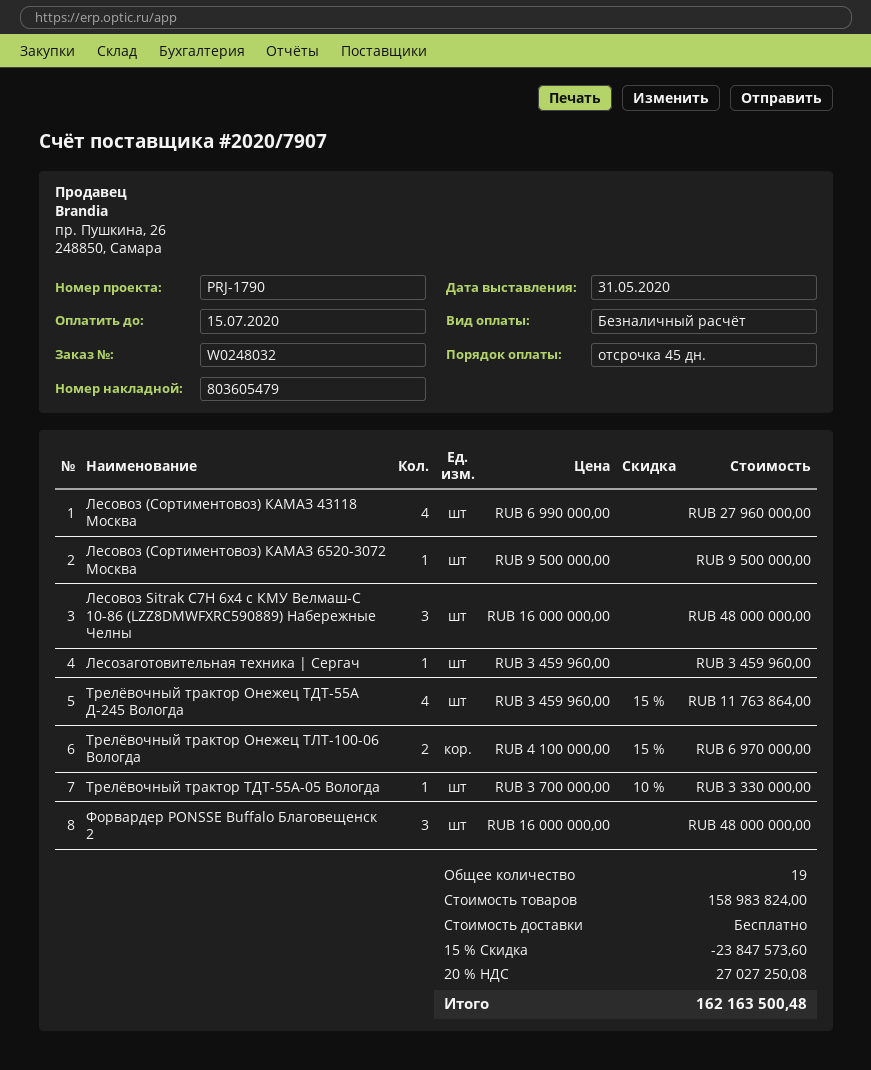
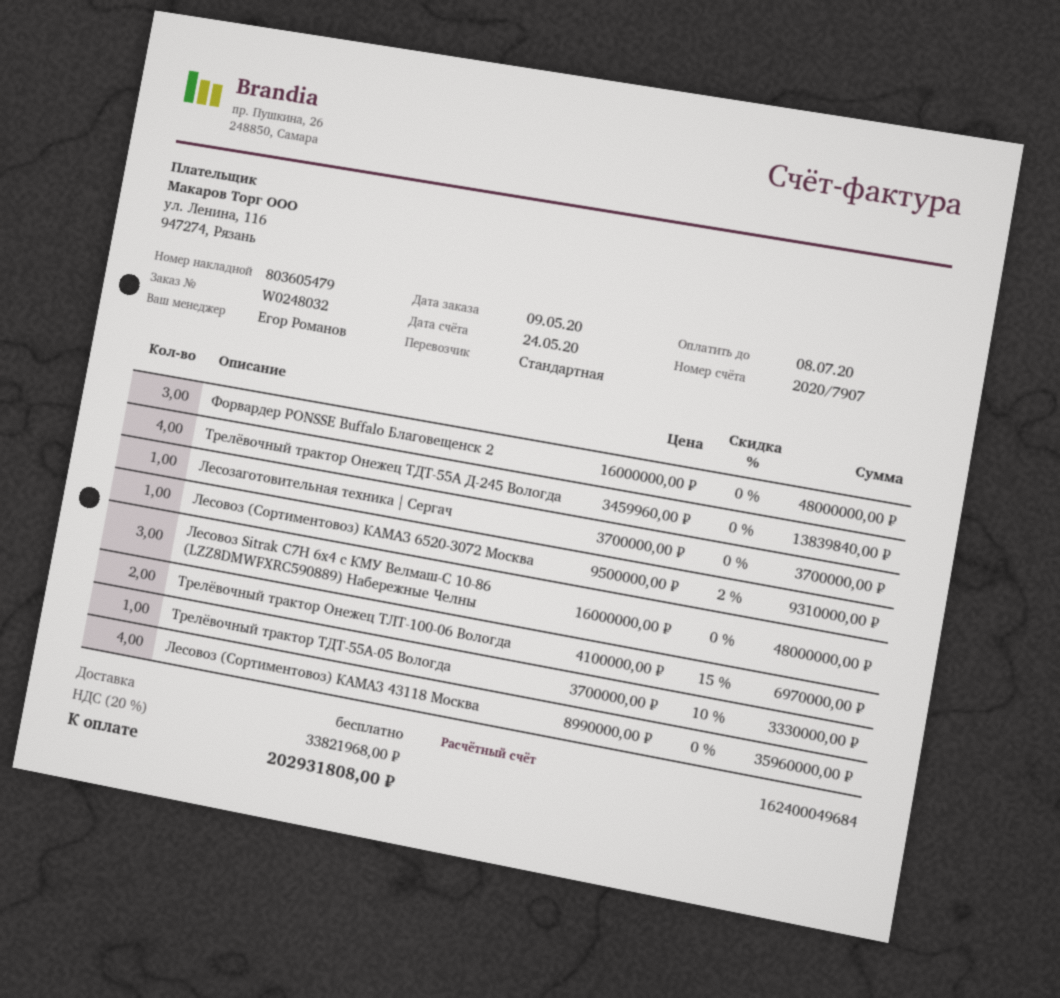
invoice date: 2020-05-31 -> 2020-05-24
due date: 2020-07-15 -> 2020-07-08
Лесовоз (Сортиментовоз) КАМАЗ 43118 Москва: 4 x 6990000.00 = 27960000.00 -> 4 x 8990000.00 = 35960000.00
Лесовоз (Сортиментовоз) КАМАЗ 6520-3072 Москва: 1 x 9500000.00 = 9500000.00 -> 1 x 9500000.00 - 2% = 9310000.00
Лесозаготовительная техника | Сергач: 1 x 3459960.00 = 3459960.00 -> 1 x 3700000.00 = 3700000.00
Трелёвочный трактор Онежец ТДТ-55А Д-245 Вологда: 4 x 3459960.00 - 15% = 11763864.00 -> 4 x 3459960.00 = 13839840.00
discount: 15% = 23847573.60 -> none
tax: 20% = 27027250.08 -> 20% = 33821968.00
total: 162163500.48 -> 202931808.00

